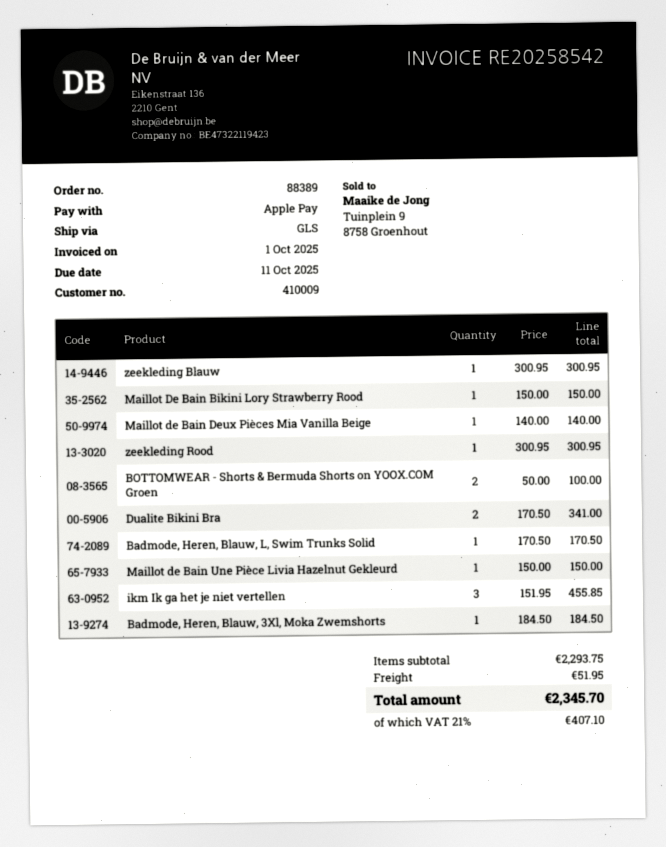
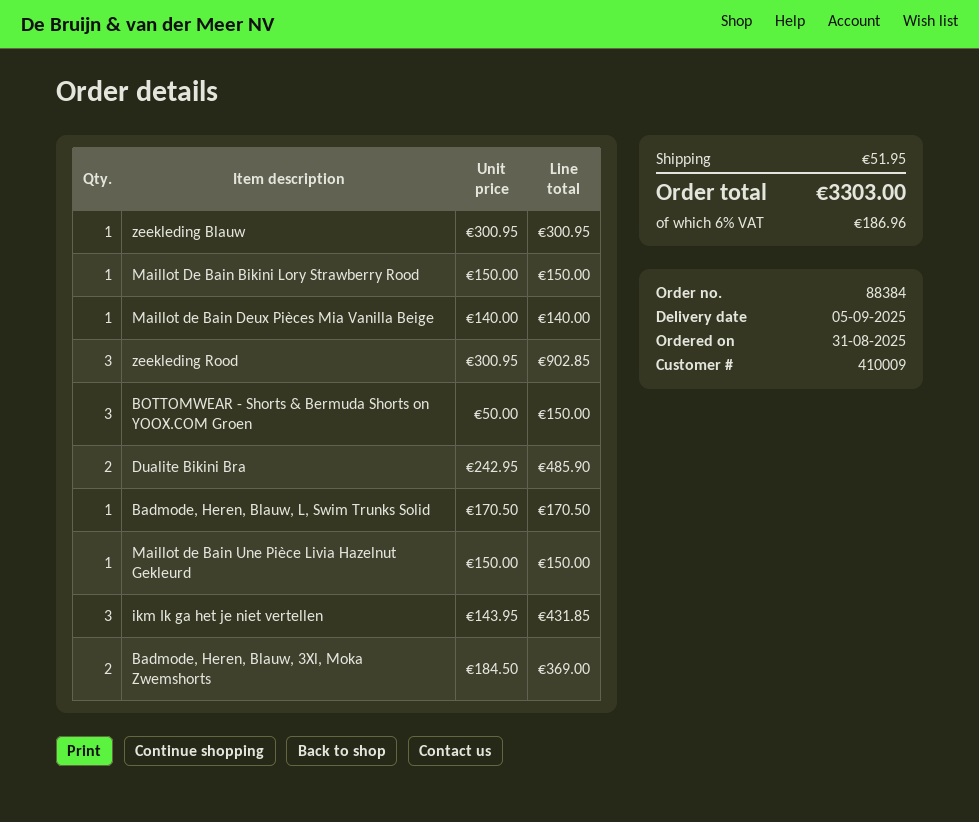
order number: 88389 -> 88384
zeekleding Rood: 1 x 300.95 = 300.95 -> 3 x 300.95 = 902.85
BOTTOMWEAR - Shorts & Bermuda Shorts on YOOX.COM Groen: 2 x 50.00 = 100.00 -> 3 x 50.00 = 150.00
Dualite Bikini Bra: 2 x 170.50 = 341.00 -> 2 x 242.95 = 485.90
ikm Ik ga het je niet vertellen: 3 x 151.95 = 455.85 -> 3 x 143.95 = 431.85
Badmode, Heren, Blauw, 3Xl, Moka Zwemshorts: 1 x 184.50 = 184.50 -> 2 x 184.50 = 369.00
tax: 21% = 407.10 -> 6% = 186.96
total: 2345.70 -> 3303.00

